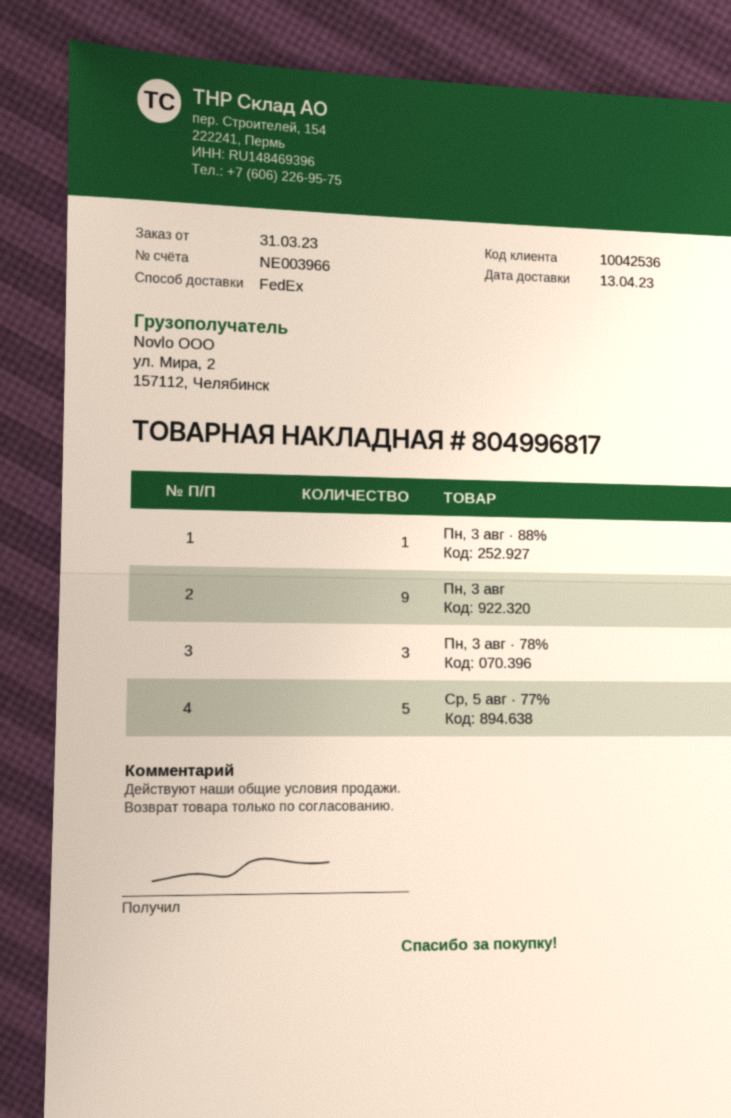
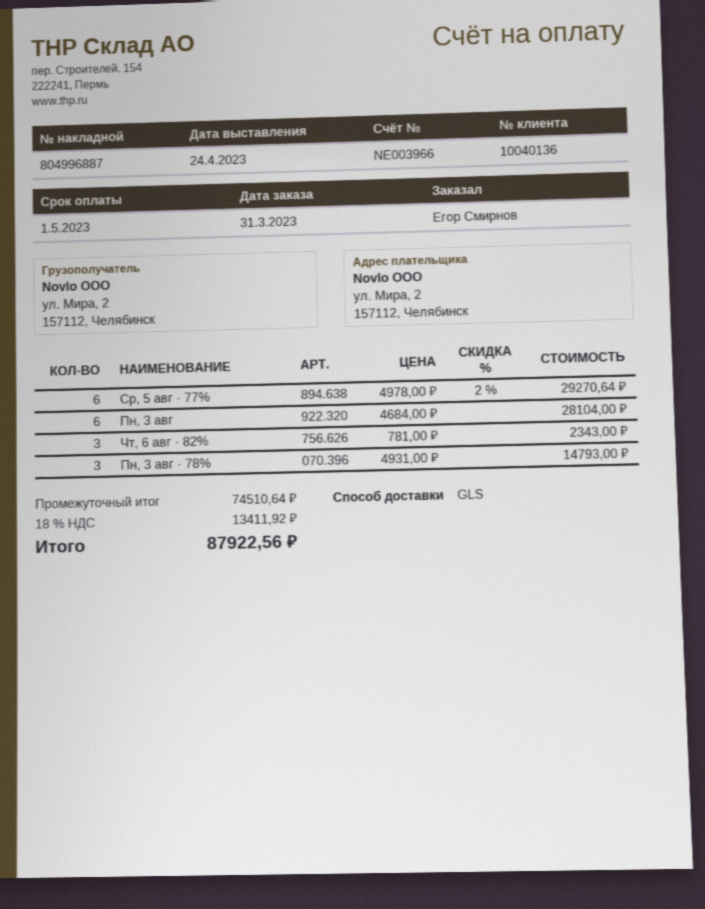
delivery note number: 804996817 -> 804996887
customer number: 10042536 -> 10040136
shipping method: FedEx -> GLS
Пн, 3 авг · 88%: 1 -> none
Пн, 3 авг: 9 -> 6
Ср, 5 авг · 77%: 5 -> 6
Чт, 6 авг · 82%: none -> 3

